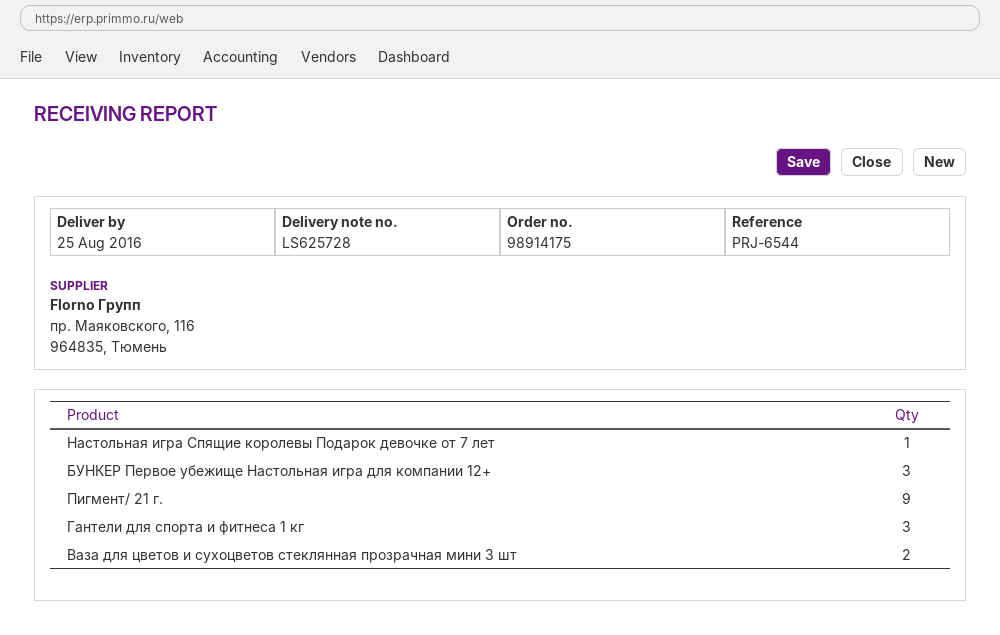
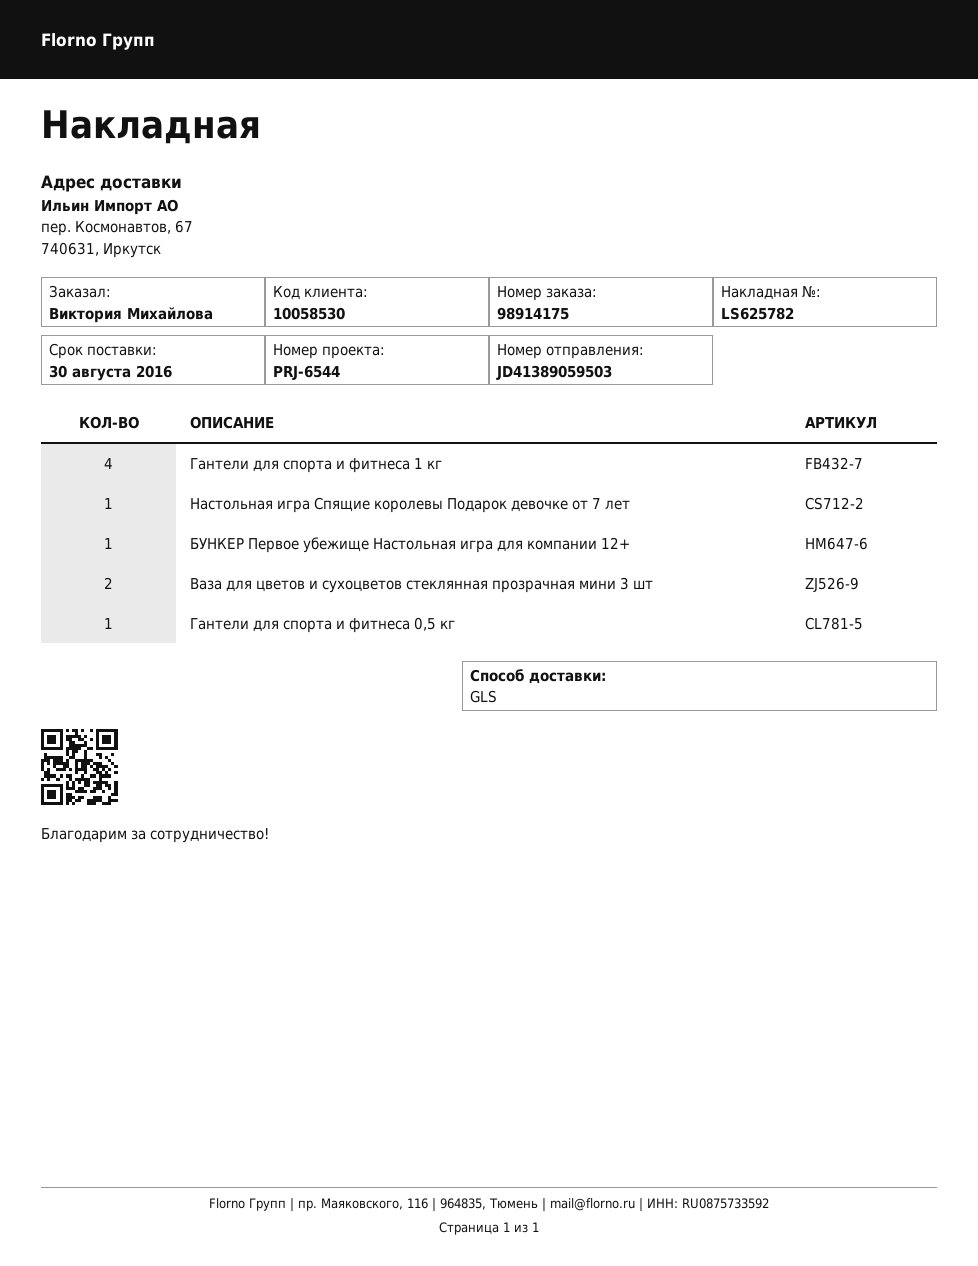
delivery note number: LS625728 -> LS625782
delivery date: 2016-08-25 -> 2016-08-30
БУНКЕР Первое убежище Настольная игра для компании 12+: 3 -> 1
Пигмент/ 21 г.: 9 -> none
Гантели для спорта и фитнеса 1 кг: 3 -> 4
Гантели для спорта и фитнеса 0,5 кг: none -> 1

